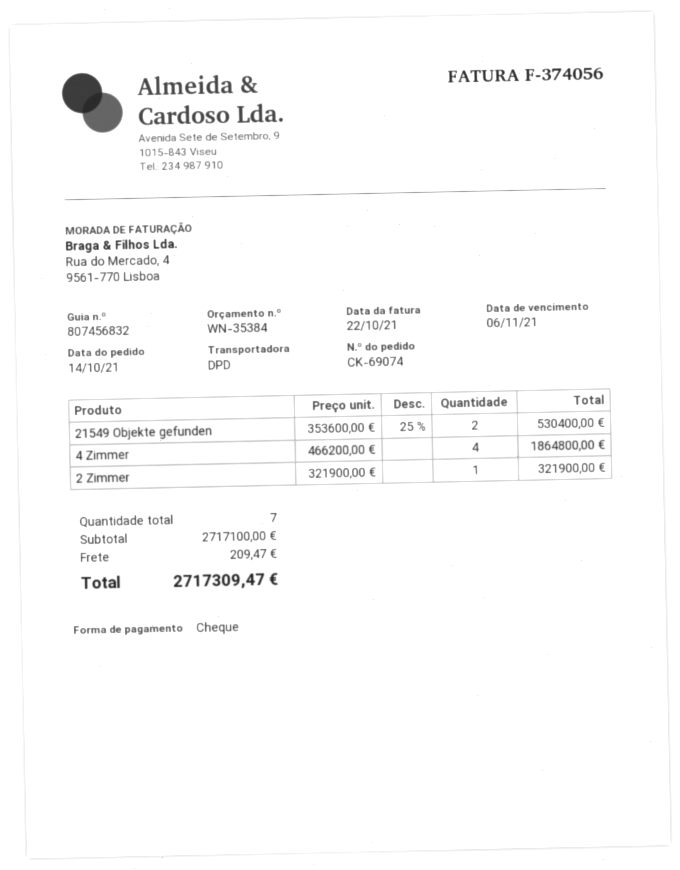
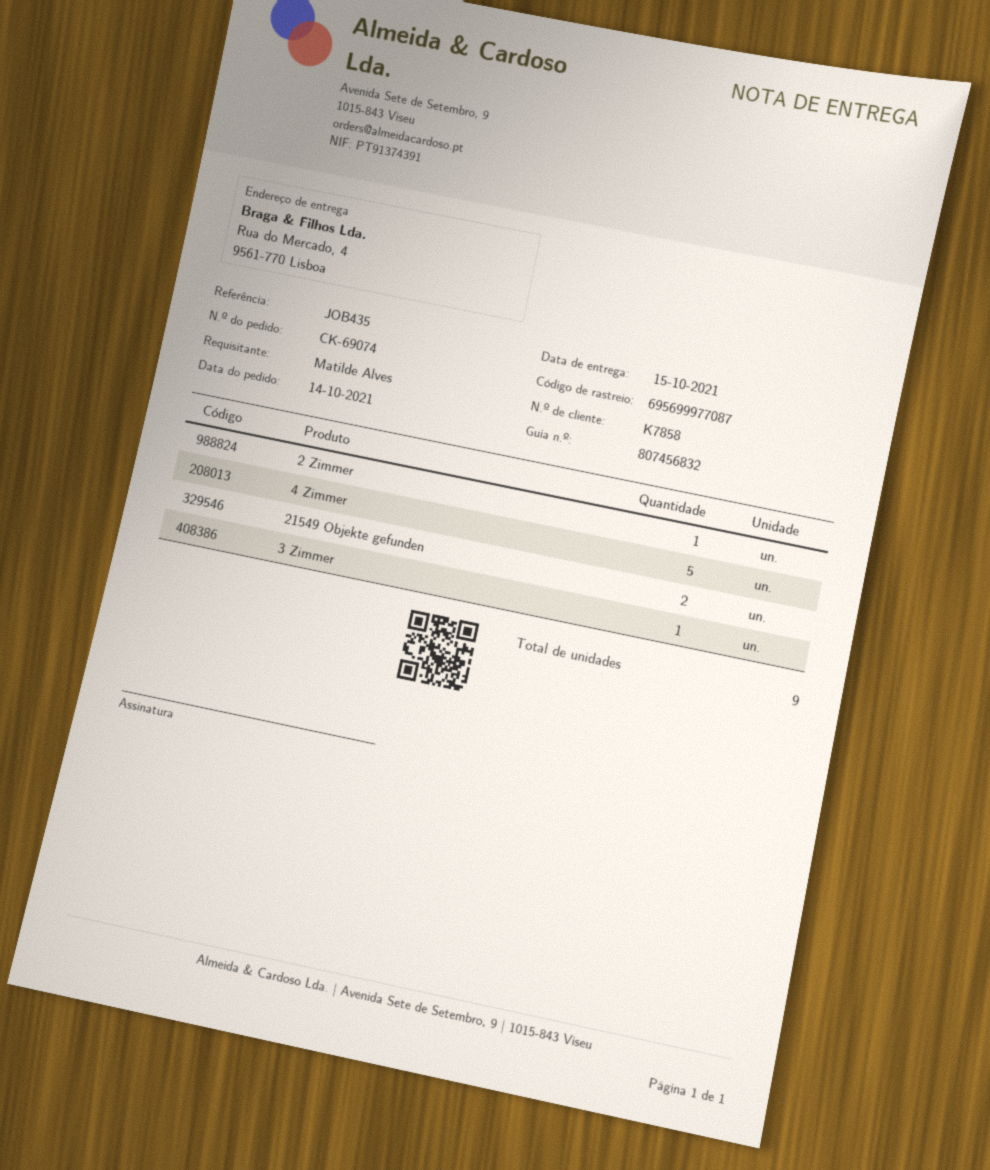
4 Zimmer: 4 -> 5
3 Zimmer: none -> 1
total quantity: 7 -> 9

